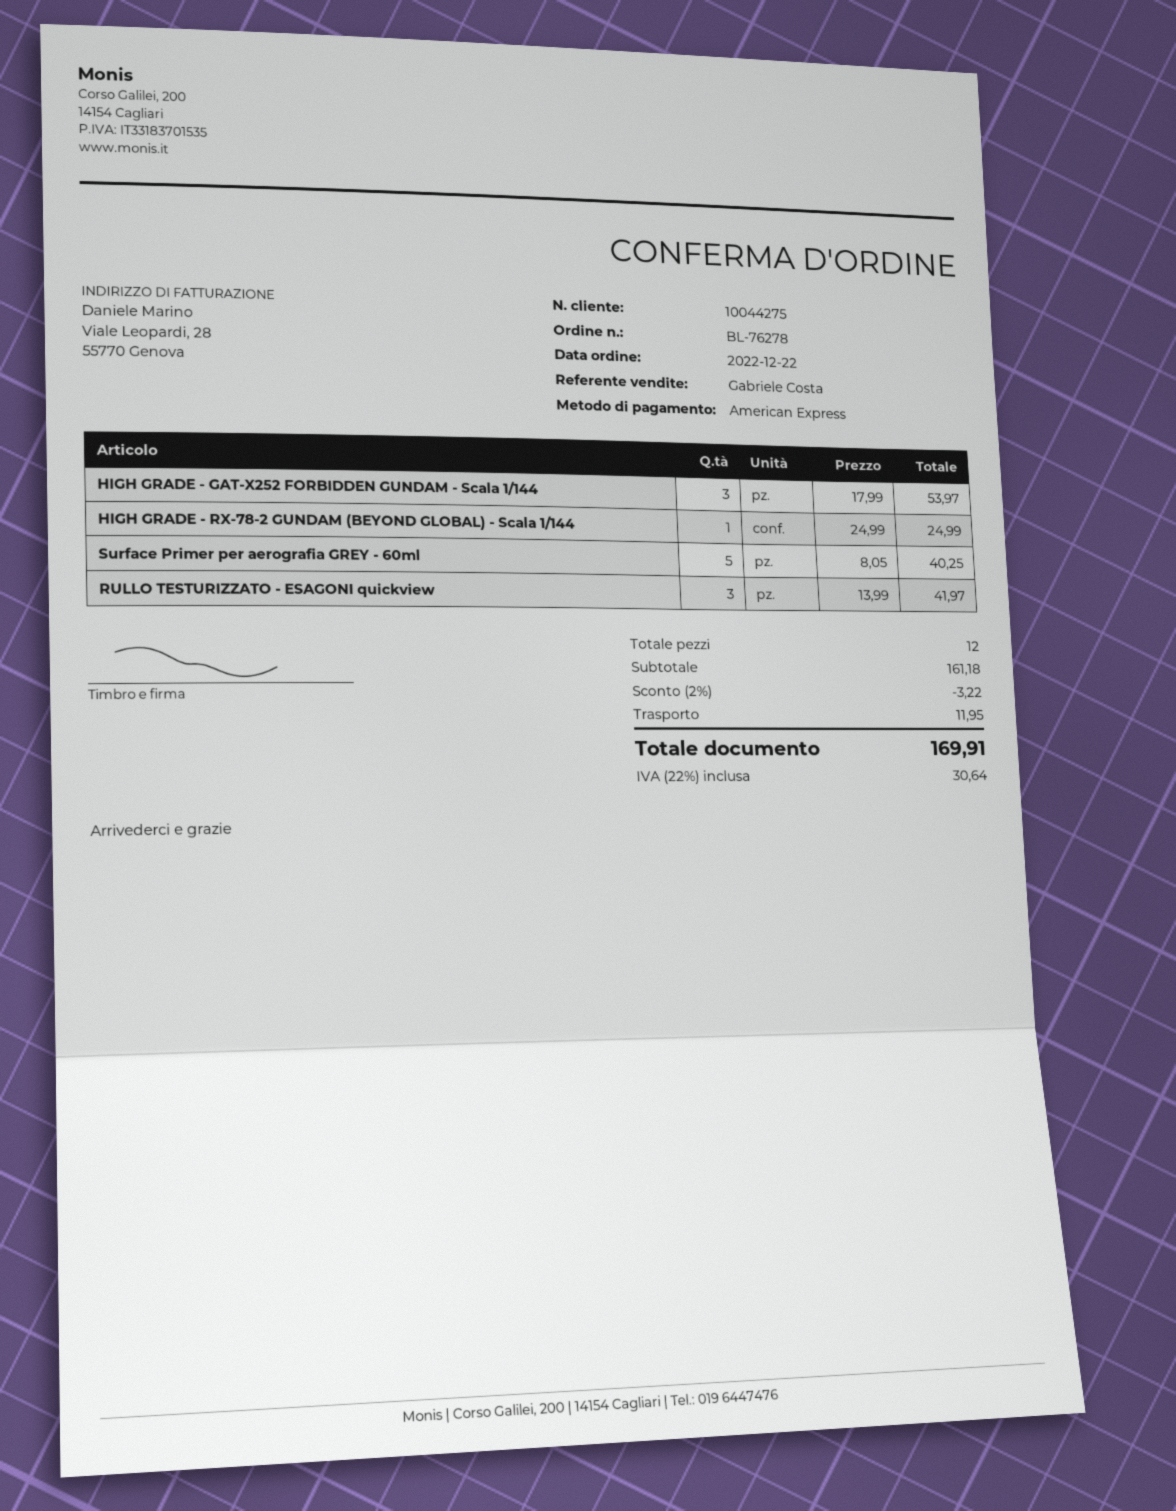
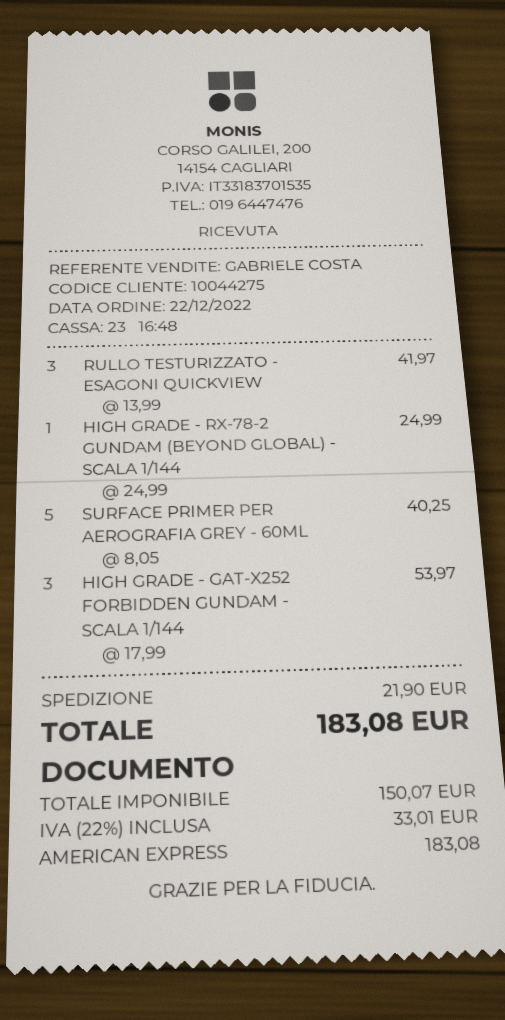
discount: 2% = 3.22 -> none
shipping: 11.95 -> 21.90
tax: 22% = 30.64 -> 22% = 33.01
total: 169.91 -> 183.08

